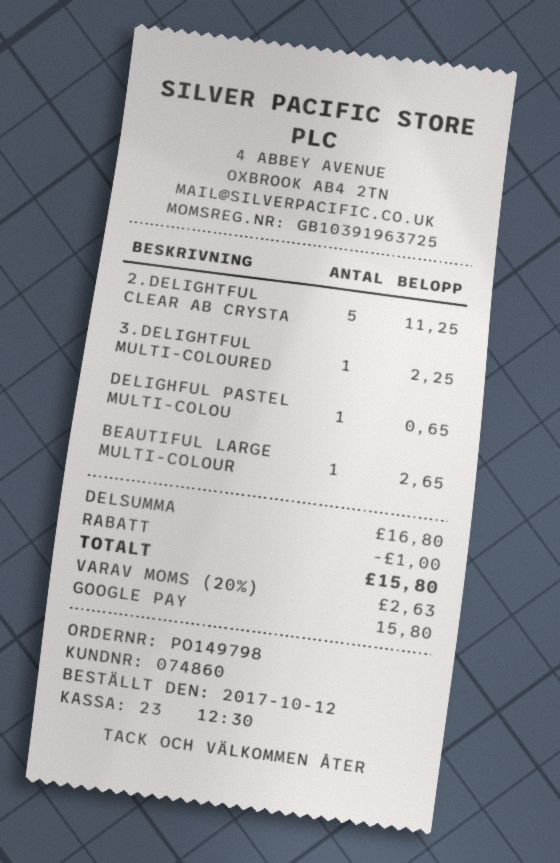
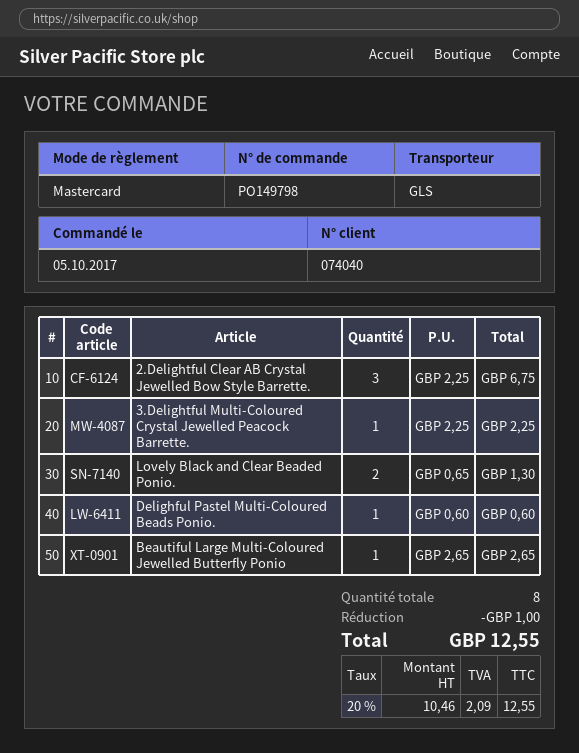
order date: 2017-10-12 -> 2017-10-05
customer number: 074860 -> 074040
payment method: Google Pay -> Mastercard
2.DELIGHTFUL CLEAR AB CRYSTA: 5 for 11.25 -> 3 for 6.75
DELIGHFUL PASTEL MULTI-COLOU: 1 for 0.65 -> 1 for 0.60
Lovely Black and Clear Beaded Ponio.: none -> 2 for 1.30
tax: 20% = 2.63 -> 20% = 2.09
total: 15.80 -> 12.55

